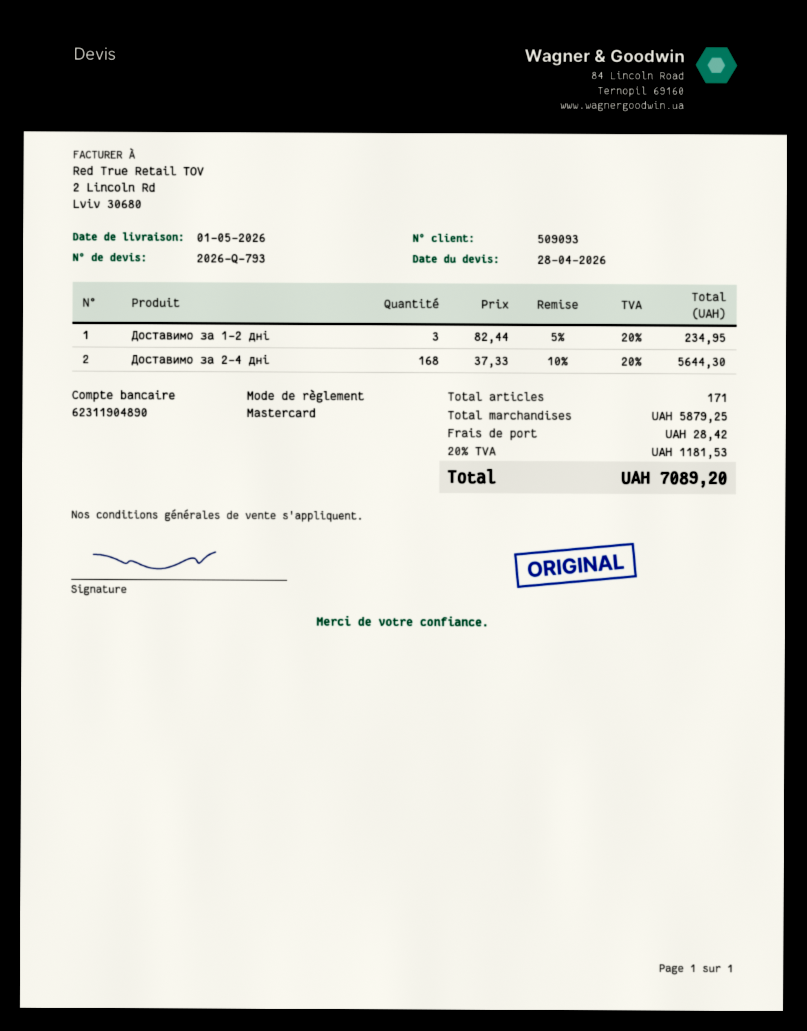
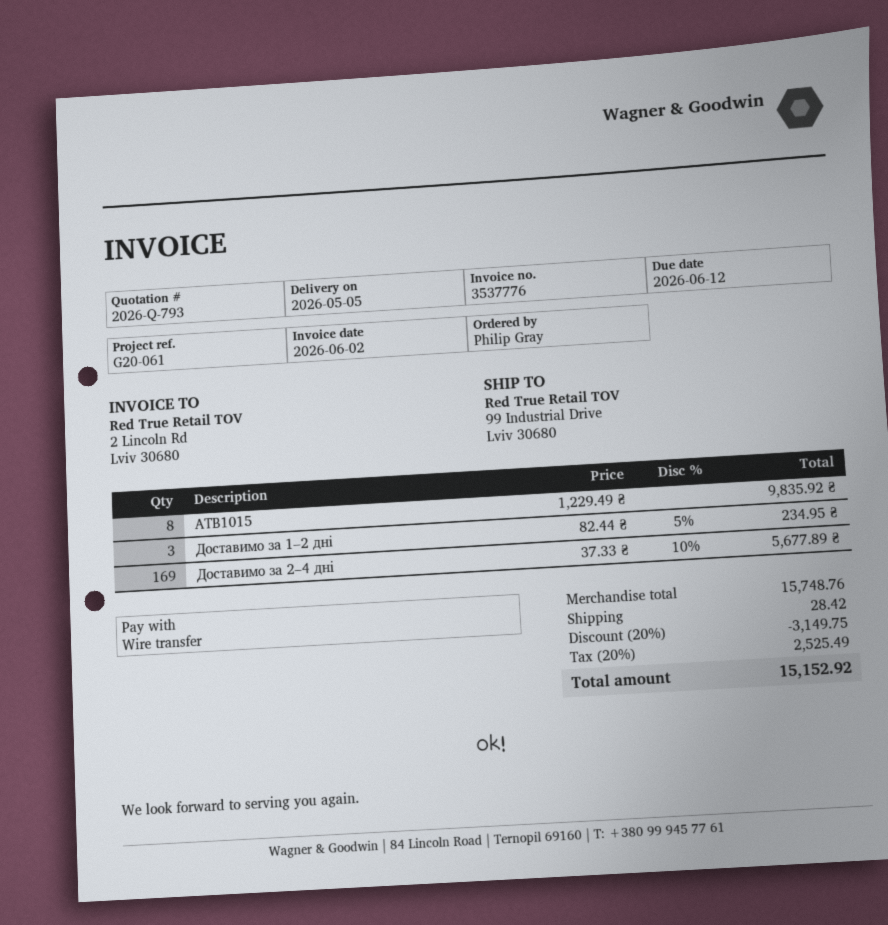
delivery date: 2026-05-01 -> 2026-05-05
payment method: Mastercard -> bank transfer
Доставимо за 2–4 дні: 168 x 37.33 - 10% = 5644.30 -> 169 x 37.33 - 10% = 5677.89
ATB1015: none -> 8 x 1229.49 = 9835.92
subtotal: 5879.25 -> 15748.76
discount: none -> 20% = 3149.75
tax: 20% = 1181.53 -> 20% = 2525.49
total: 7089.20 -> 15152.92

